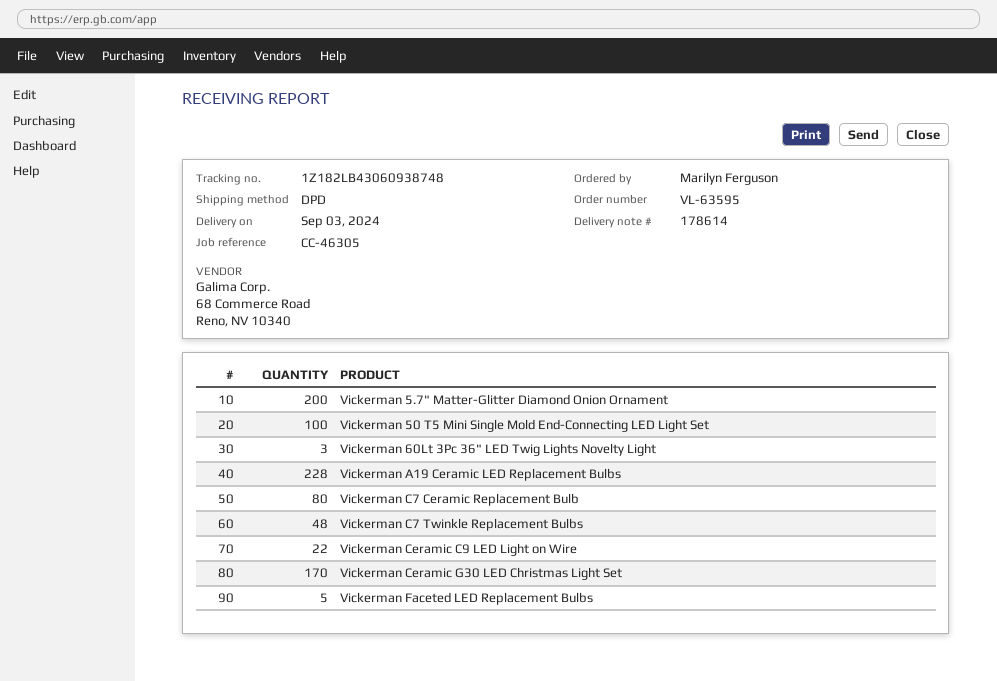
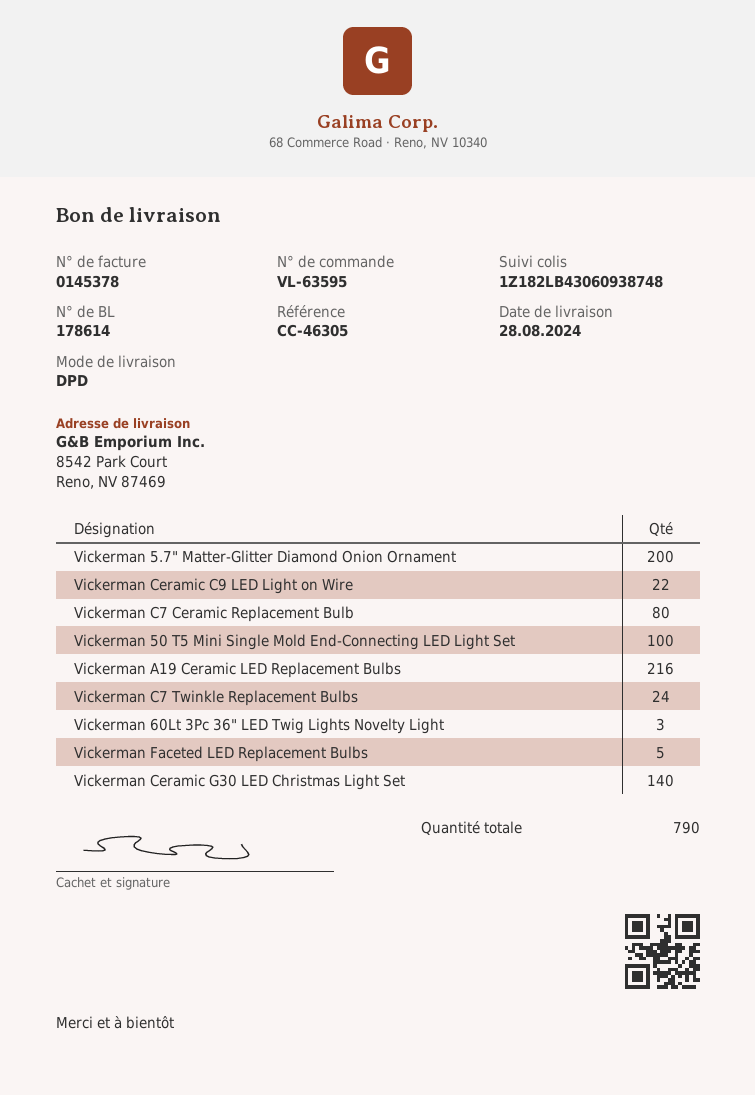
delivery date: 2024-09-03 -> 2024-08-28
Vickerman A19 Ceramic LED Replacement Bulbs: 228 -> 216
Vickerman C7 Twinkle Replacement Bulbs: 48 -> 24
Vickerman Ceramic G30 LED Christmas Light Set: 170 -> 140

